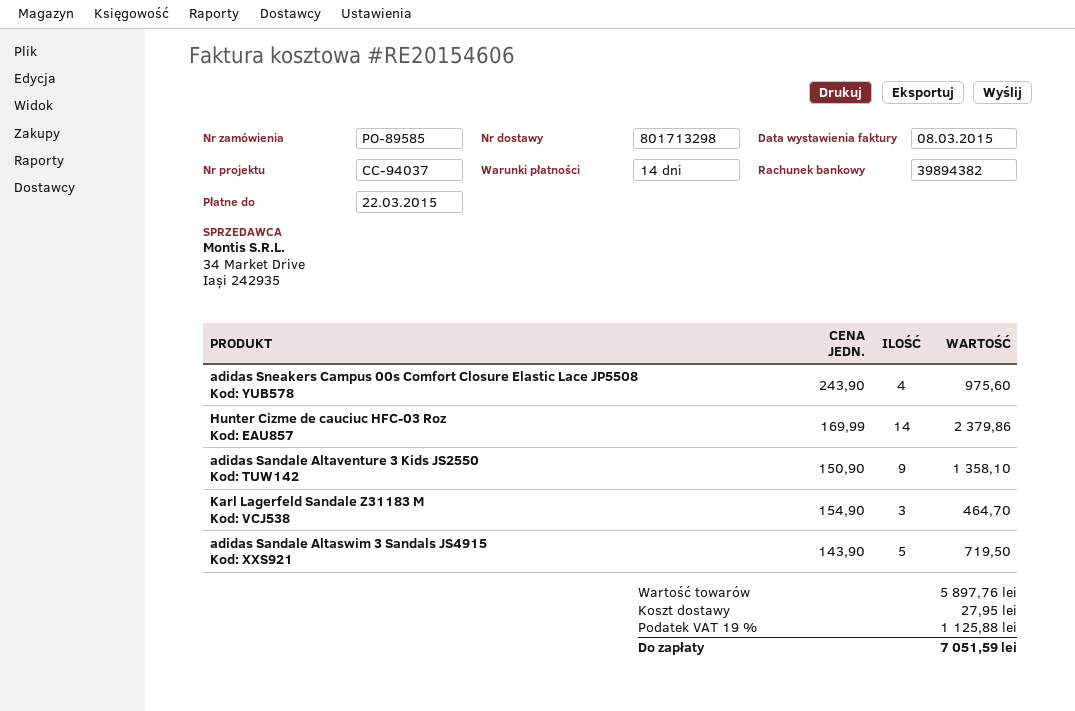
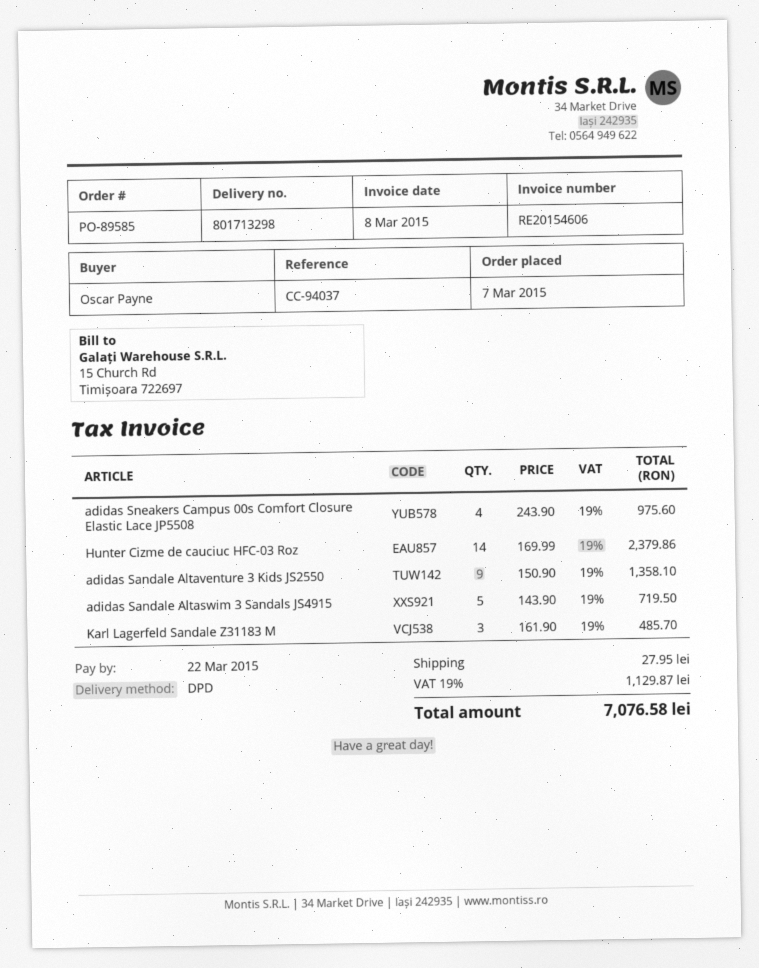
Karl Lagerfeld Sandale Z31183 M: 3 x 154.90 = 464.70 -> 3 x 161.90 = 485.70
tax: 19% = 1125.88 -> 19% = 1129.87
total: 7051.59 -> 7076.58

